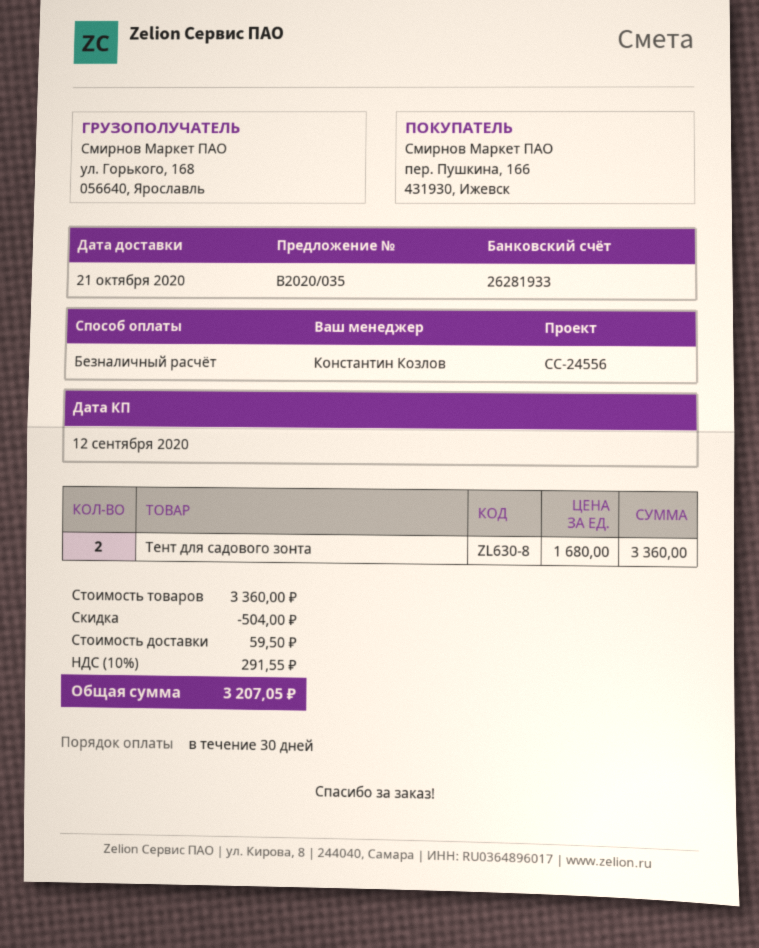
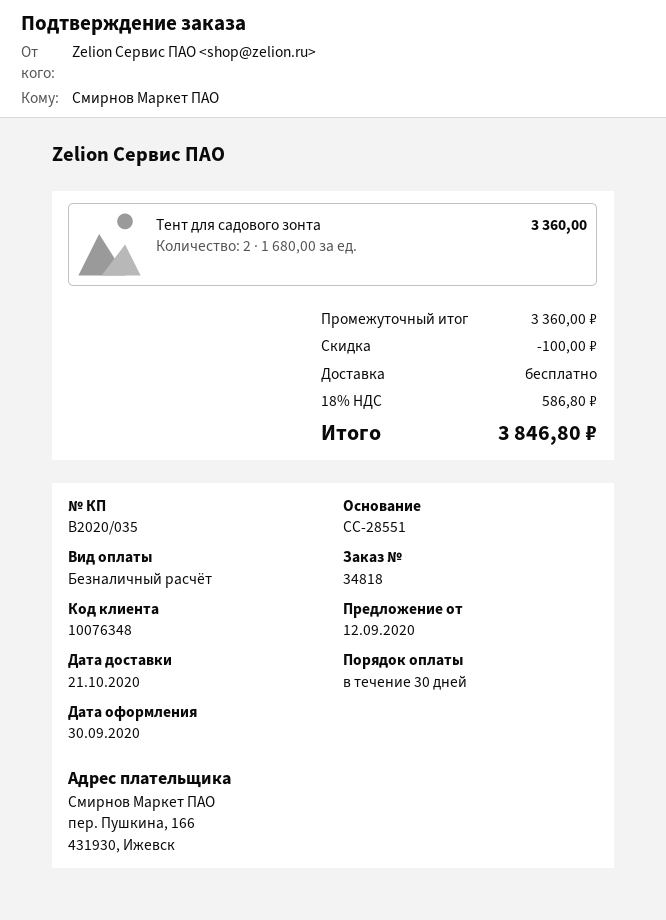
reference: CC-24556 -> CC-28551
discount: 504.00 -> 100.00
shipping: 59.50 -> 0.00
tax: 10% = 291.55 -> 18% = 586.80
total: 3207.05 -> 3846.80

